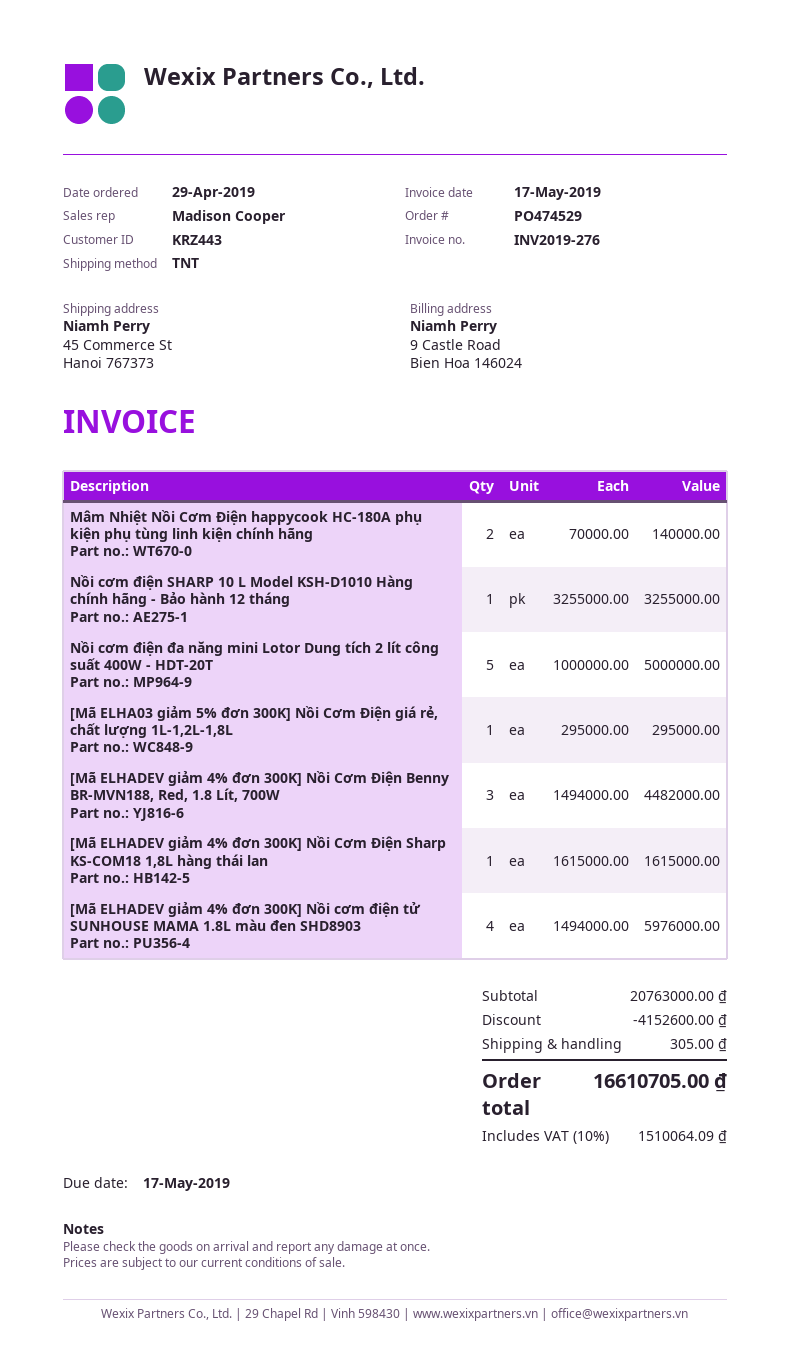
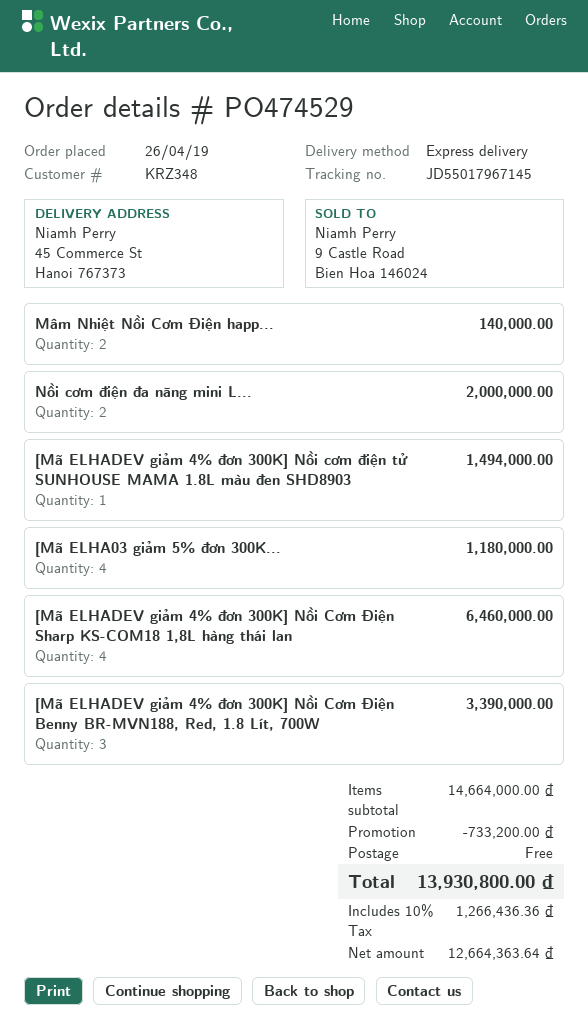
order date: 2019-04-29 -> 2019-04-26
customer number: KRZ443 -> KRZ348
shipping method: TNT -> express
Nồi cơm điện SHARP 10 L Model KSH-D1010 Hàng chính hãng - Bảo hành 12 tháng: 1 for 3255000.00 -> none
Nồi cơm điện đa năng mini Lotor Dung tích 2 lít công suất 400W - HDT-20T: 5 for 5000000.00 -> 2 for 2000000.00
[Mã ELHA03 giảm 5% đơn 300K] Nồi Cơm Điện giá rẻ, chất lượng 1L-1,2L-1,8L: 1 for 295000.00 -> 4 for 1180000.00
[Mã ELHADEV giảm 4% đơn 300K] Nồi Cơm Điện Benny BR-MVN188, Red, 1.8 Lít, 700W: 3 for 4482000.00 -> 3 for 3390000.00
[Mã ELHADEV giảm 4% đơn 300K] Nồi Cơm Điện Sharp KS-COM18 1,8L hàng thái lan: 1 for 1615000.00 -> 4 for 6460000.00
[Mã ELHADEV giảm 4% đơn 300K] Nồi cơm điện tử SUNHOUSE MAMA 1.8L màu đen SHD8903: 4 for 5976000.00 -> 1 for 1494000.00
subtotal: 20763000.00 -> 14664000.00
discount: 4152600.00 -> 733200.00
shipping: 305.00 -> 0.00
tax: 10% = 1510064.09 -> 10% = 1266436.36
total: 16610705.00 -> 13930800.00

